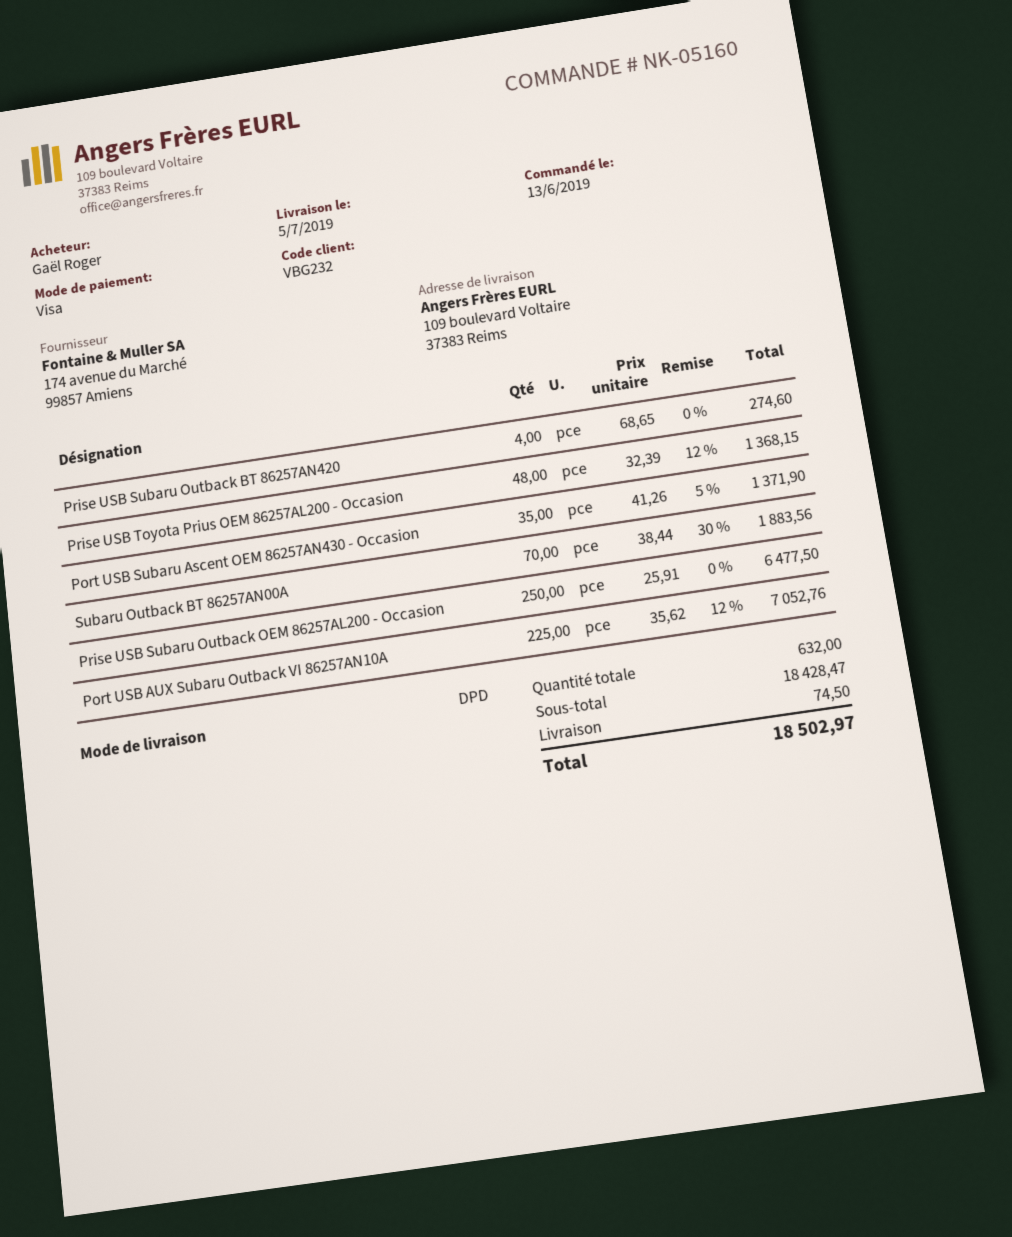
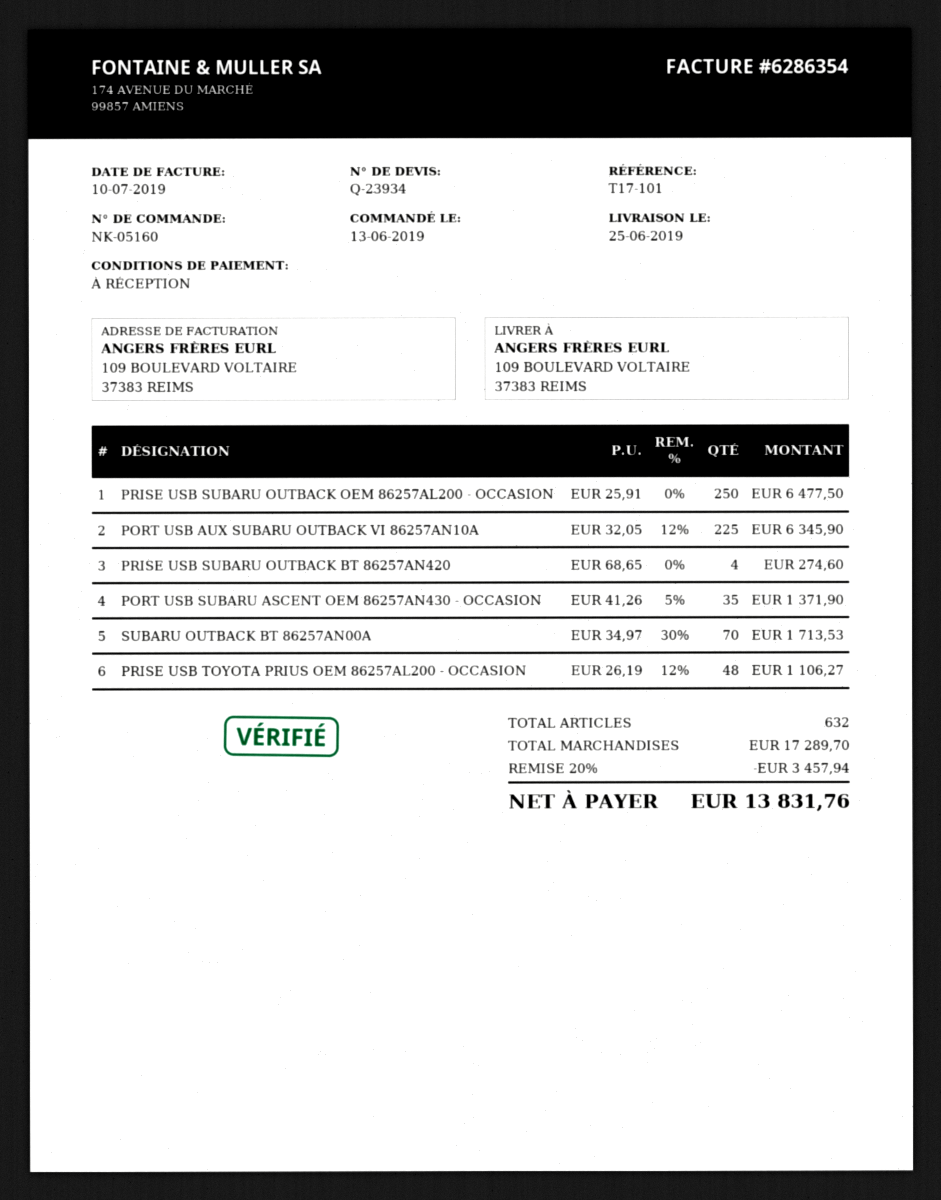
delivery date: 2019-07-05 -> 2019-06-25
Prise USB Toyota Prius OEM 86257AL200 - Occasion: 48 x 32.39 - 12% = 1368.15 -> 48 x 26.19 - 12% = 1106.27
Subaru Outback BT 86257AN00A: 70 x 38.44 - 30% = 1883.56 -> 70 x 34.97 - 30% = 1713.53
Port USB AUX Subaru Outback VI 86257AN10A: 225 x 35.62 - 12% = 7052.76 -> 225 x 32.05 - 12% = 6345.90
subtotal: 18428.47 -> 17289.70
discount: none -> 20% = 3457.94
shipping: 74.50 -> none
total: 18502.97 -> 13831.76

